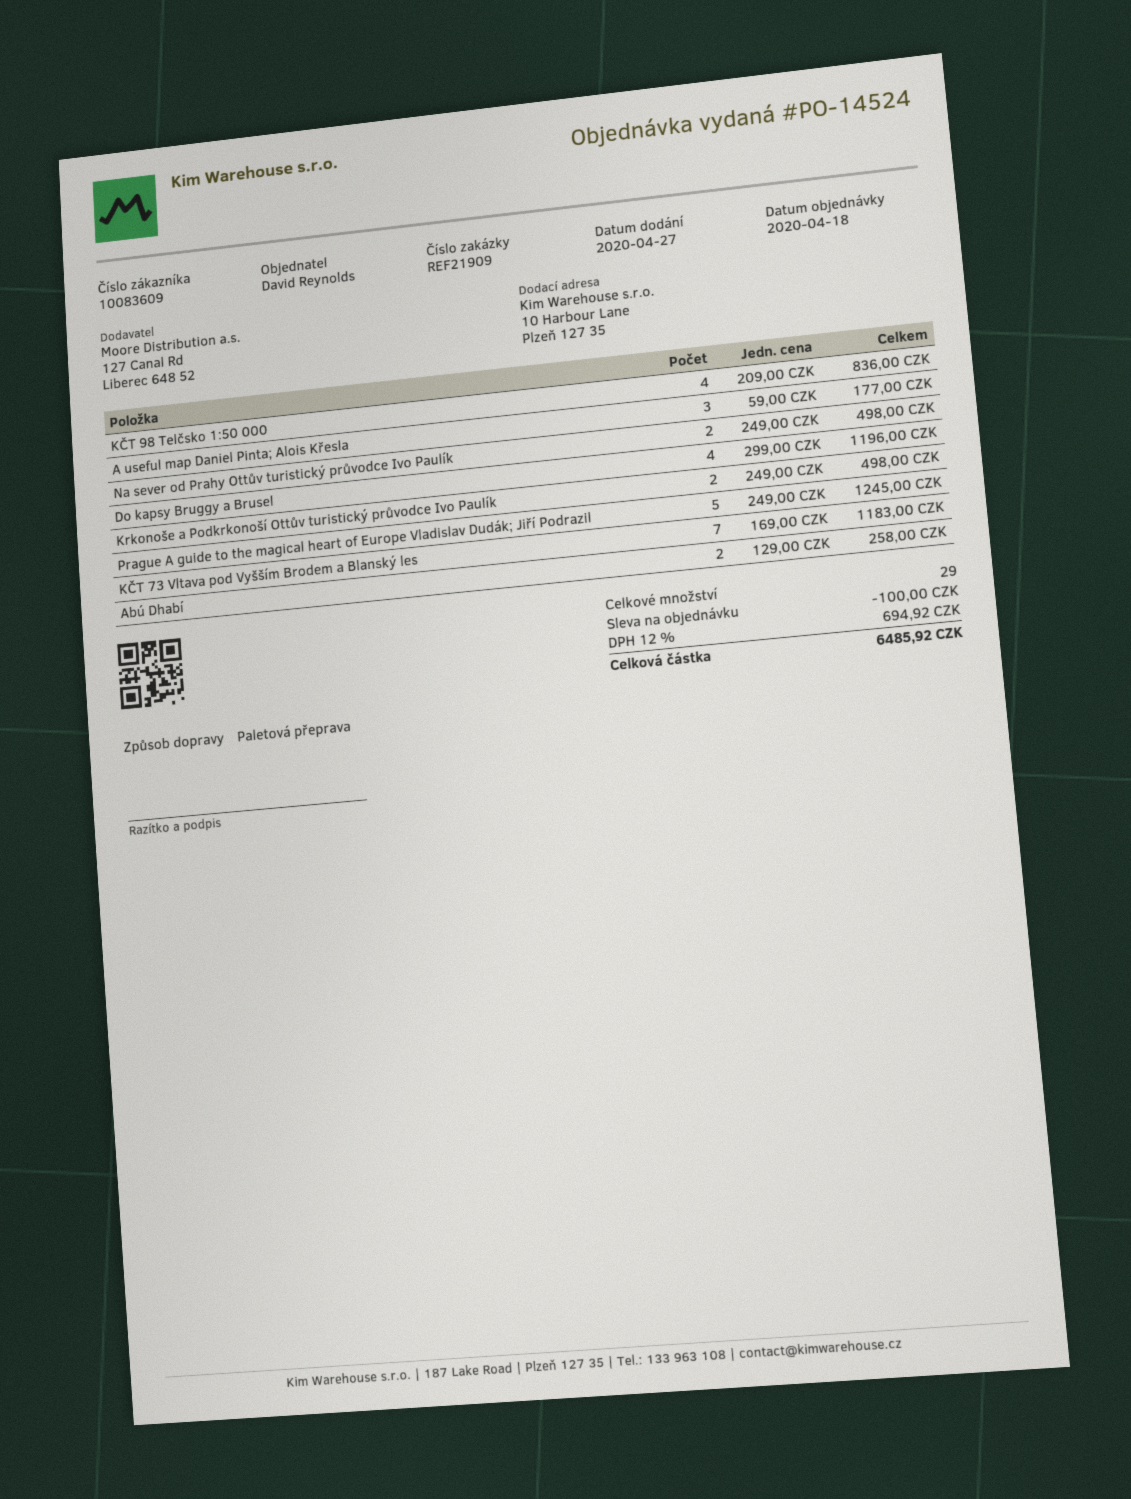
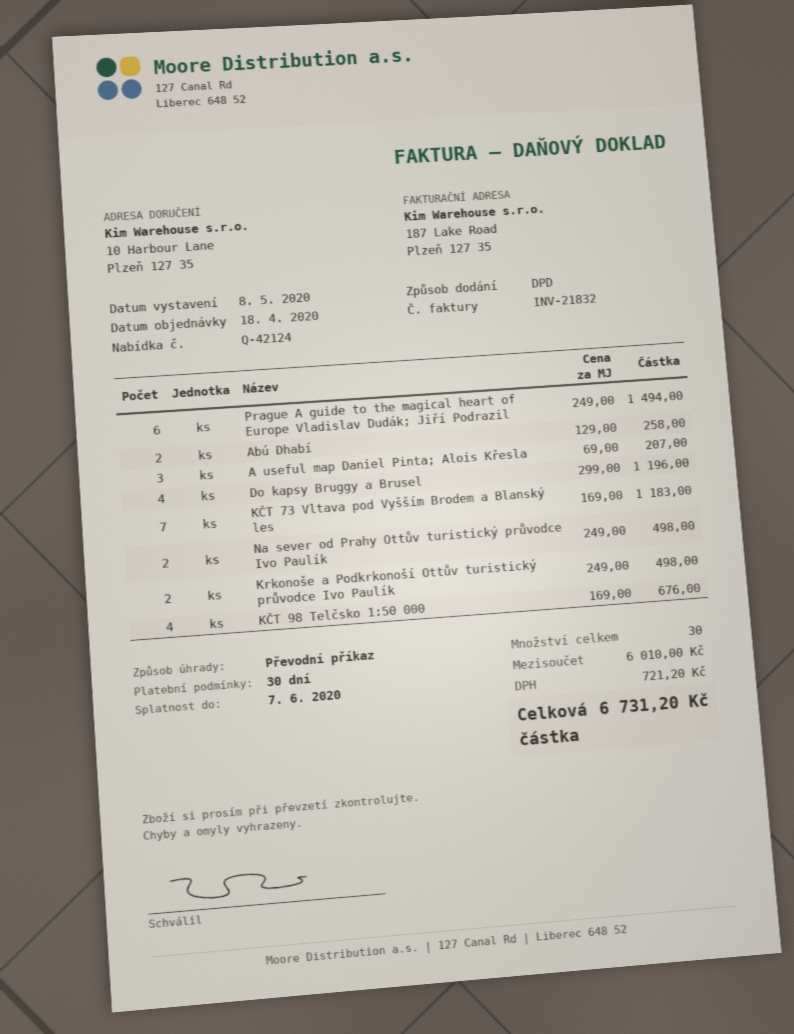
shipping method: pallet freight -> DPD
KČT 98 Telčsko 1:50 000: 4 x 209.00 = 836.00 -> 4 x 169.00 = 676.00
A useful map Daniel Pinta; Alois Křesla: 3 x 59.00 = 177.00 -> 3 x 69.00 = 207.00
Prague A guide to the magical heart of Europe Vladislav Dudák; Jiří Podrazil: 5 x 249.00 = 1245.00 -> 6 x 249.00 = 1494.00
total quantity: 29 -> 30
discount: 100.00 -> none
tax: 694.92 -> 721.20
total: 6485.92 -> 6731.20

